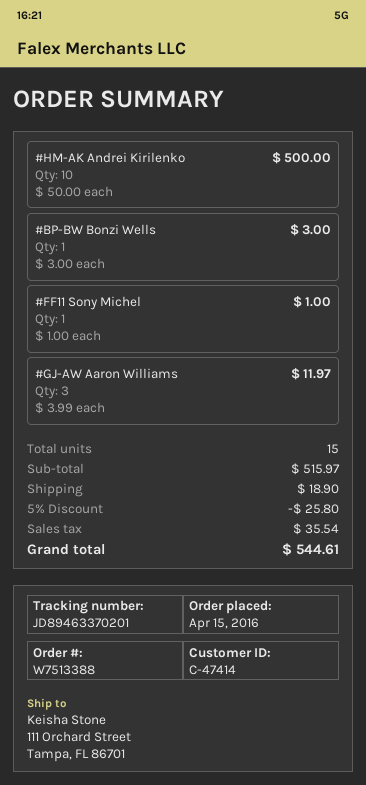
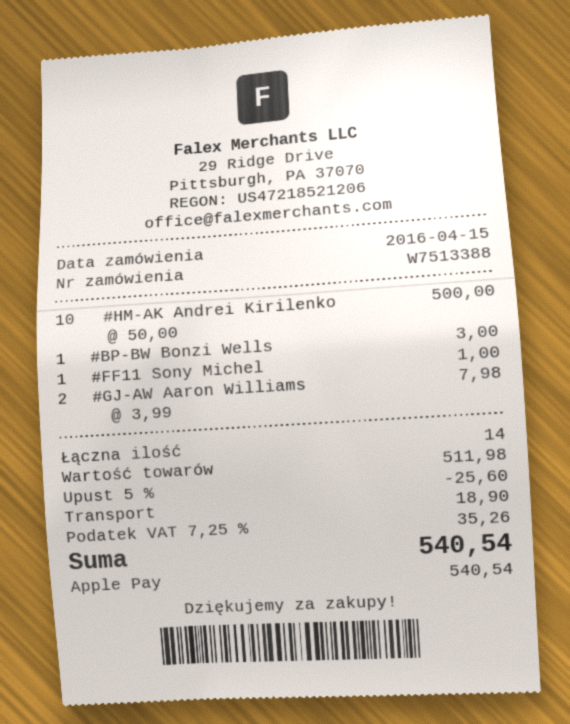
#GJ-AW Aaron Williams: 3 x 3.99 = 11.97 -> 2 x 3.99 = 7.98
total quantity: 15 -> 14
subtotal: 515.97 -> 511.98
discount: 5% = 25.80 -> 5% = 25.60
tax: 35.54 -> 35.26
total: 544.61 -> 540.54

